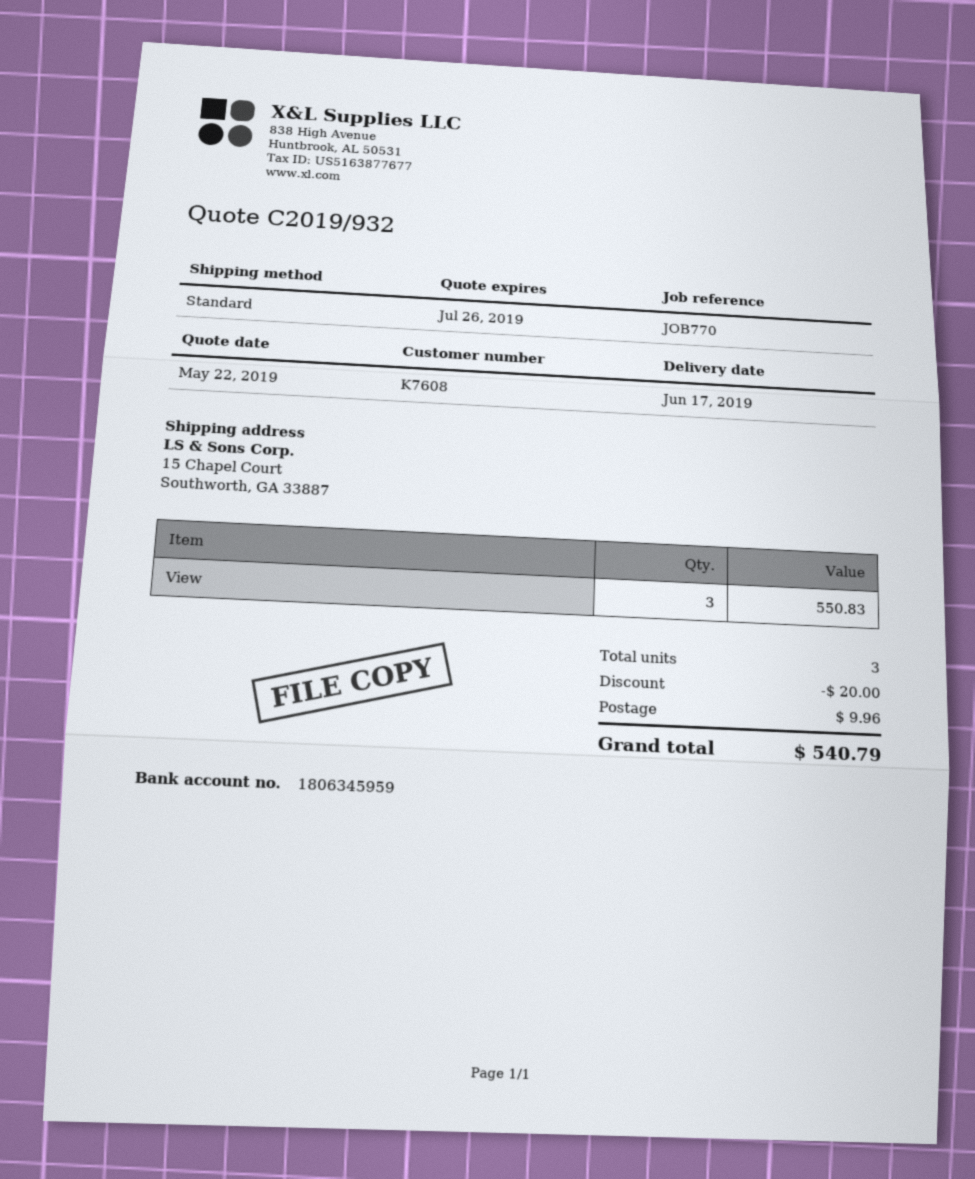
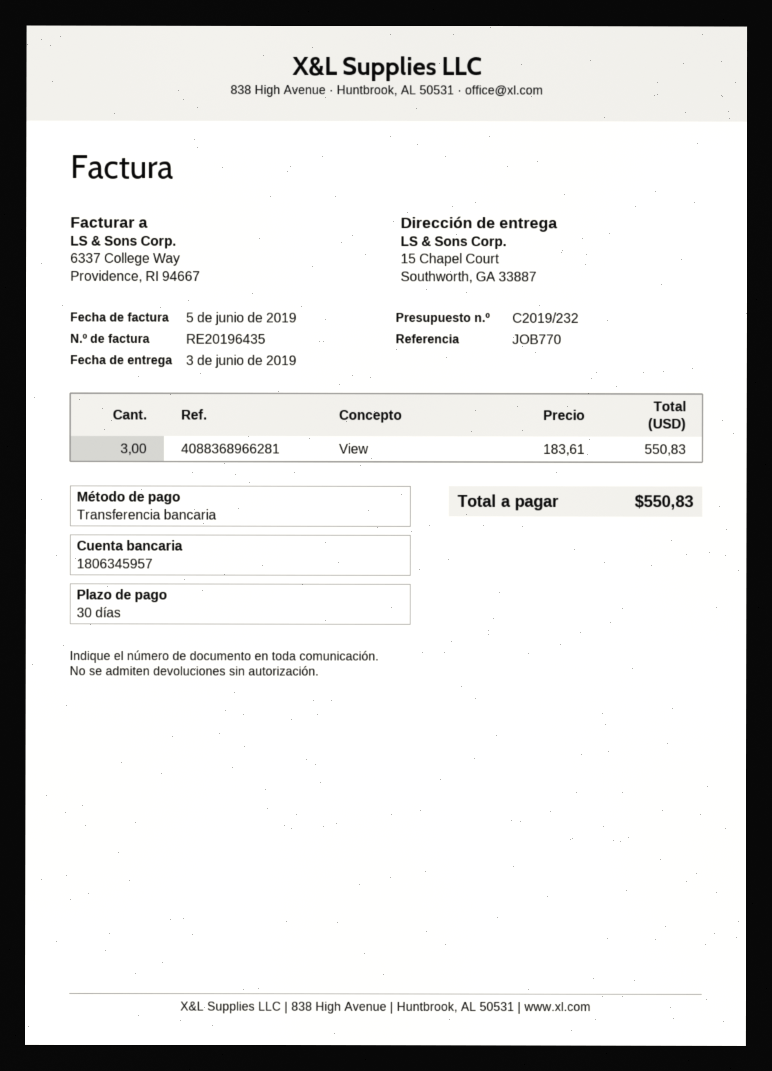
quote number: C2019/932 -> C2019/232
delivery date: 2019-06-17 -> 2019-06-03
bank account: 1806345959 -> 1806345957
discount: 20.00 -> none
shipping: 9.96 -> none
total: 540.79 -> 550.83

